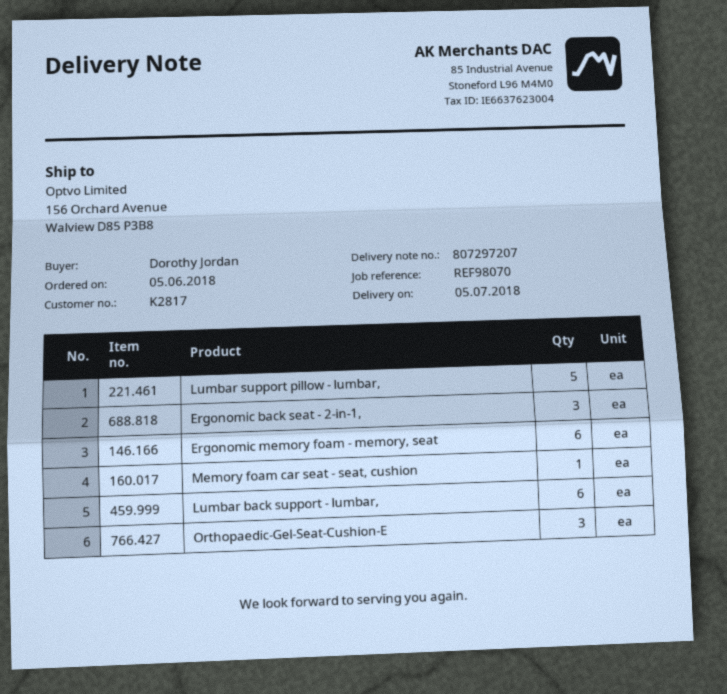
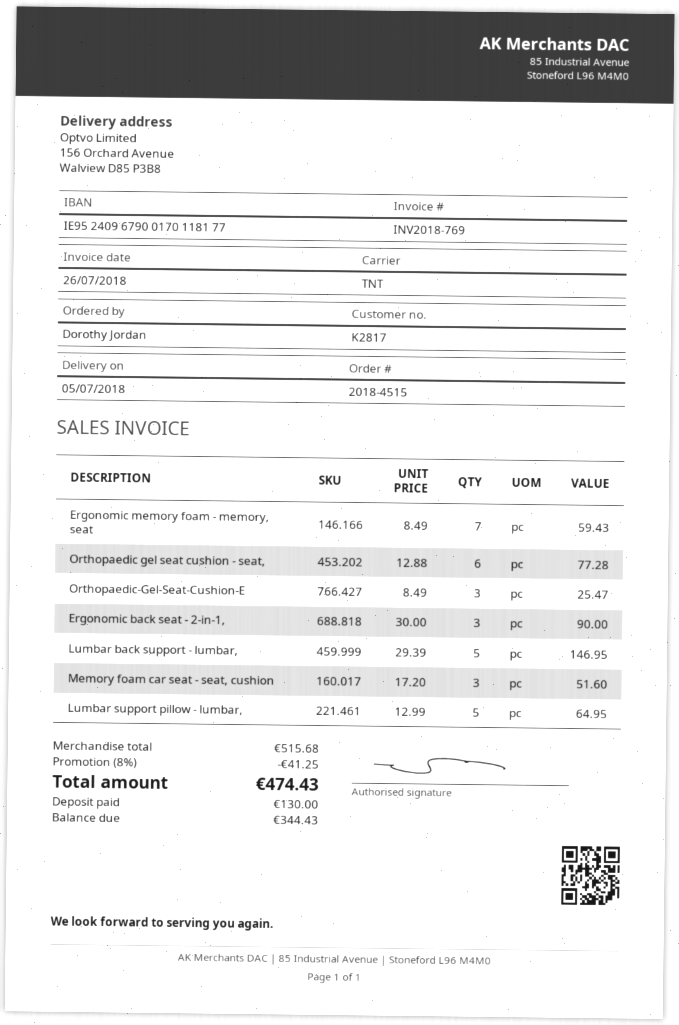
Ergonomic memory foam - memory, seat: 6 -> 7
Memory foam car seat - seat, cushion: 1 -> 3
Lumbar back support - lumbar,: 6 -> 5
Orthopaedic gel seat cushion - seat,: none -> 6

